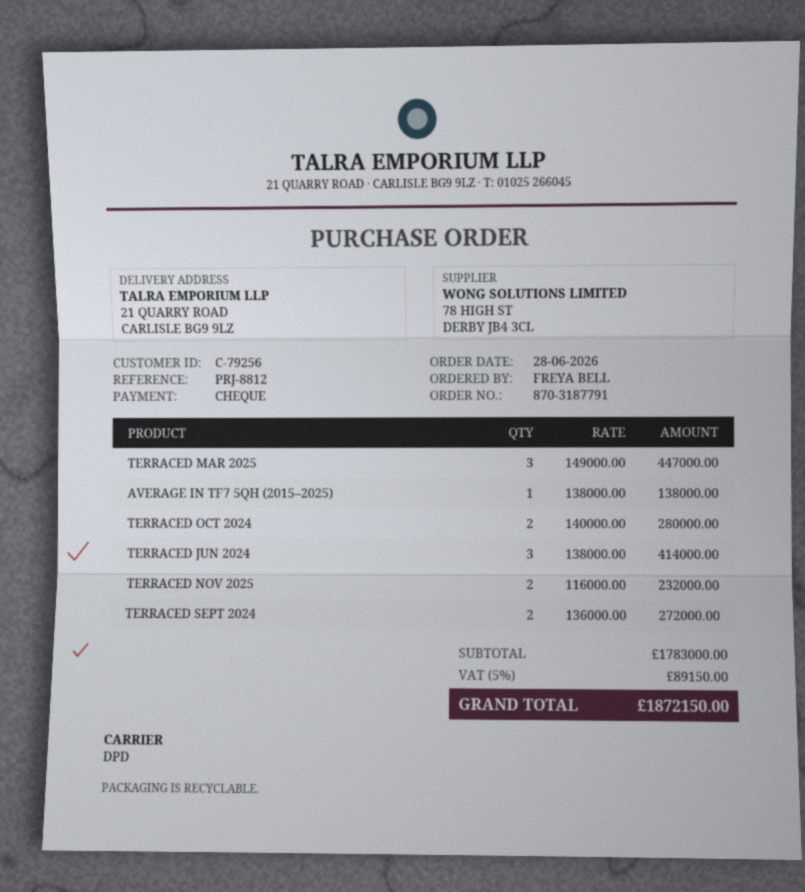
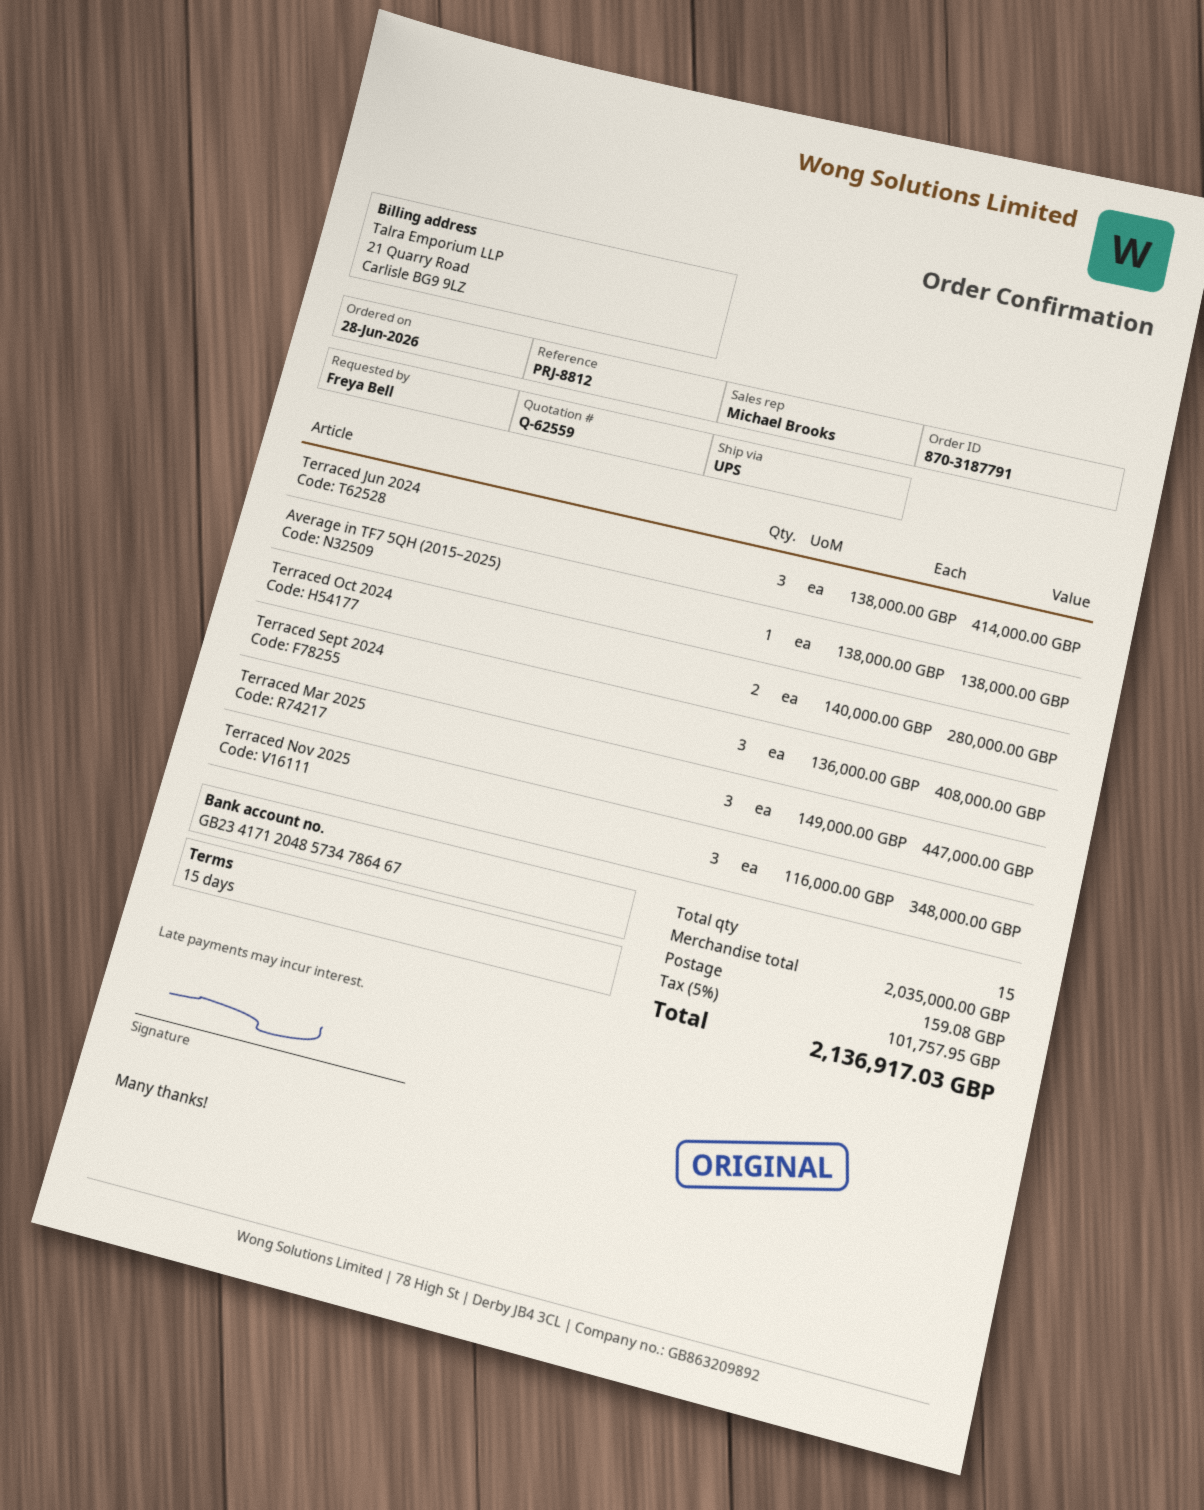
shipping method: DPD -> UPS
TERRACED NOV 2025: 2 x 116000.00 = 232000.00 -> 3 x 116000.00 = 348000.00
TERRACED SEPT 2024: 2 x 136000.00 = 272000.00 -> 3 x 136000.00 = 408000.00
subtotal: 1783000.00 -> 2035000.00
shipping: none -> 159.08
tax: 5% = 89150.00 -> 5% = 101757.95
total: 1872150.00 -> 2136917.03

